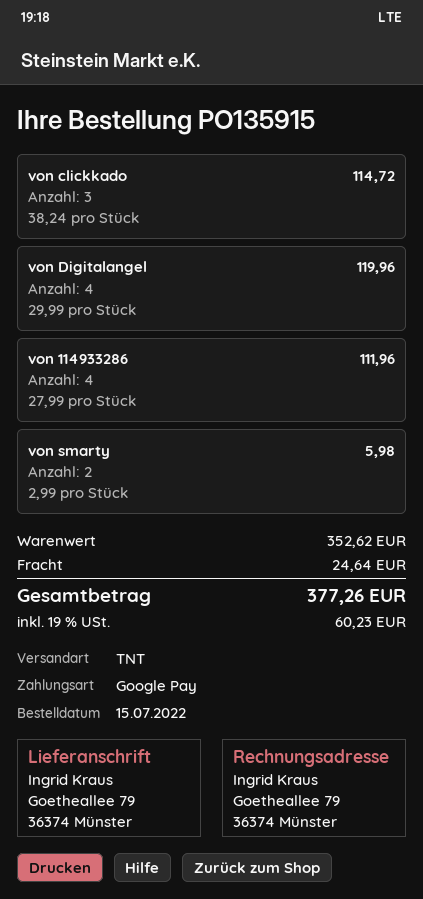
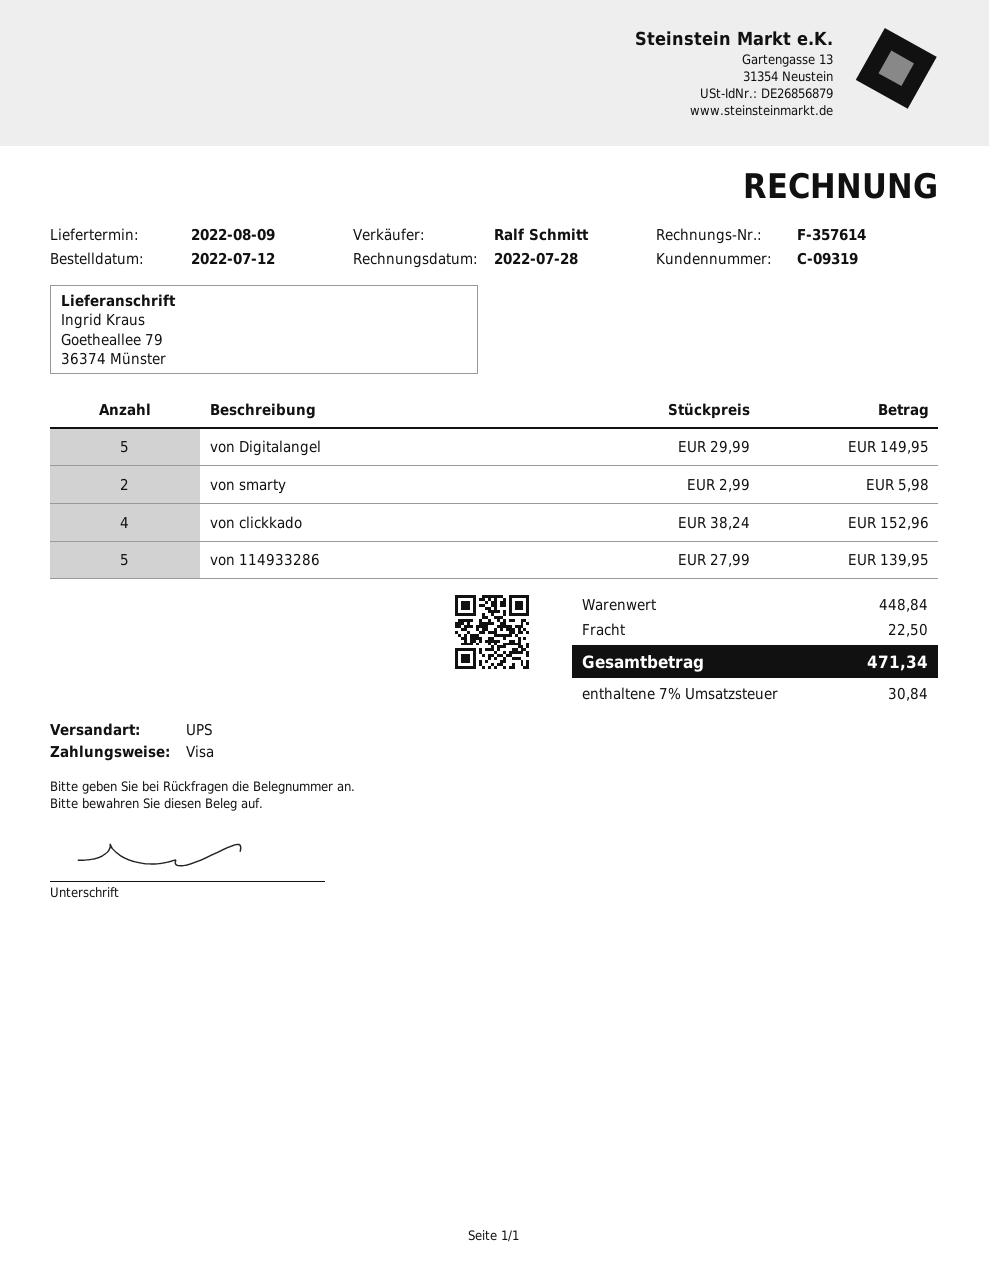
order date: 2022-07-15 -> 2022-07-12
payment method: Google Pay -> Visa
shipping method: TNT -> UPS
von clickkado: 3 x 38.24 = 114.72 -> 4 x 38.24 = 152.96
von Digitalangel: 4 x 29.99 = 119.96 -> 5 x 29.99 = 149.95
von 114933286: 4 x 27.99 = 111.96 -> 5 x 27.99 = 139.95
subtotal: 352.62 -> 448.84
shipping: 24.64 -> 22.50
tax: 19% = 60.23 -> 7% = 30.84
total: 377.26 -> 471.34

